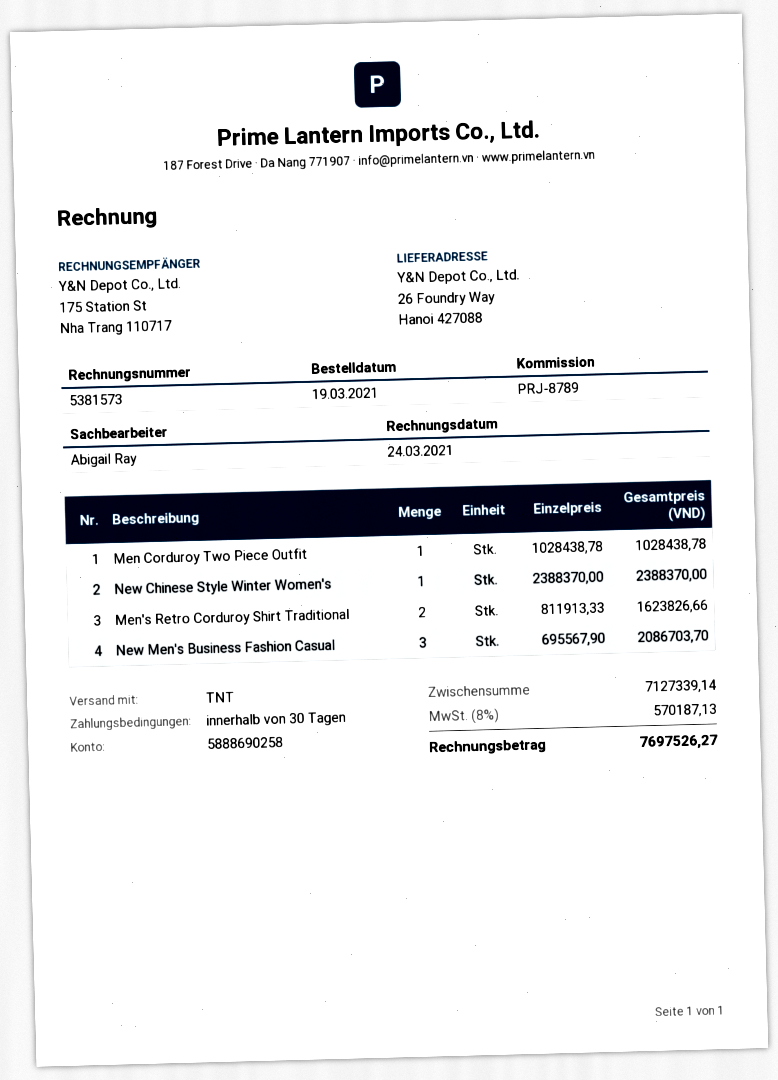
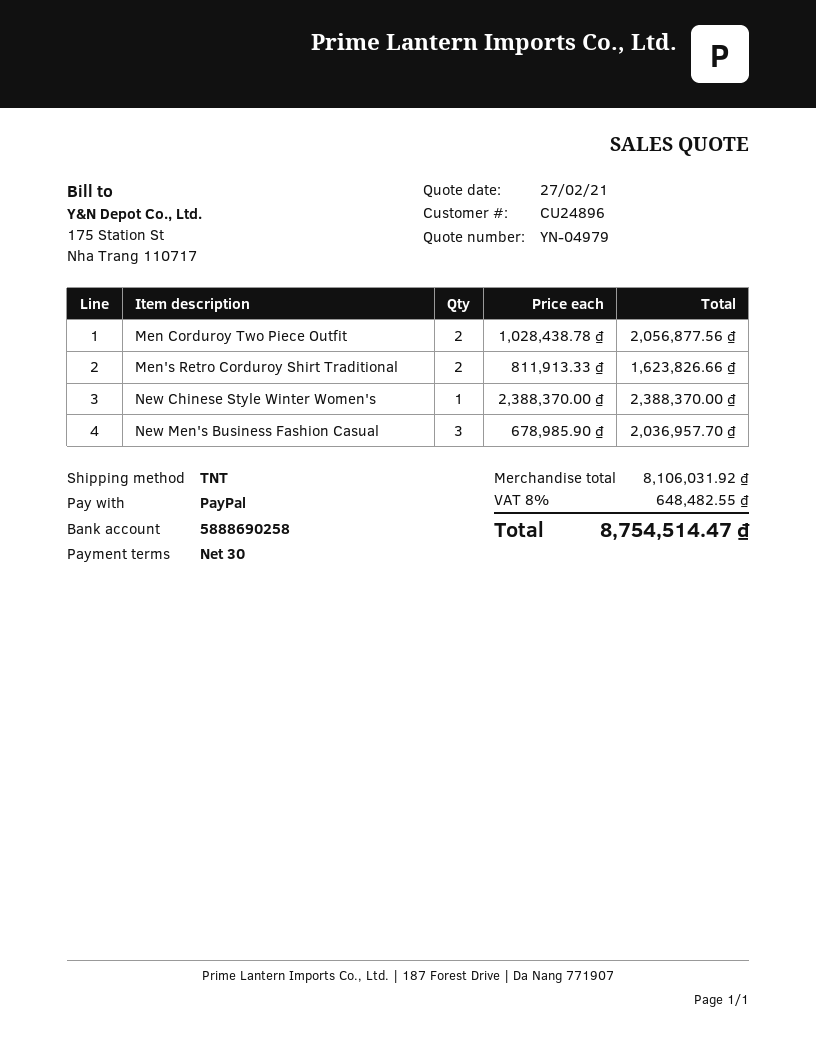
Men Corduroy Two Piece Outfit: 1 x 1028438.78 = 1028438.78 -> 2 x 1028438.78 = 2056877.56
New Men's Business Fashion Casual: 3 x 695567.90 = 2086703.70 -> 3 x 678985.90 = 2036957.70
subtotal: 7127339.14 -> 8106031.92
tax: 8% = 570187.13 -> 8% = 648482.55
total: 7697526.27 -> 8754514.47

